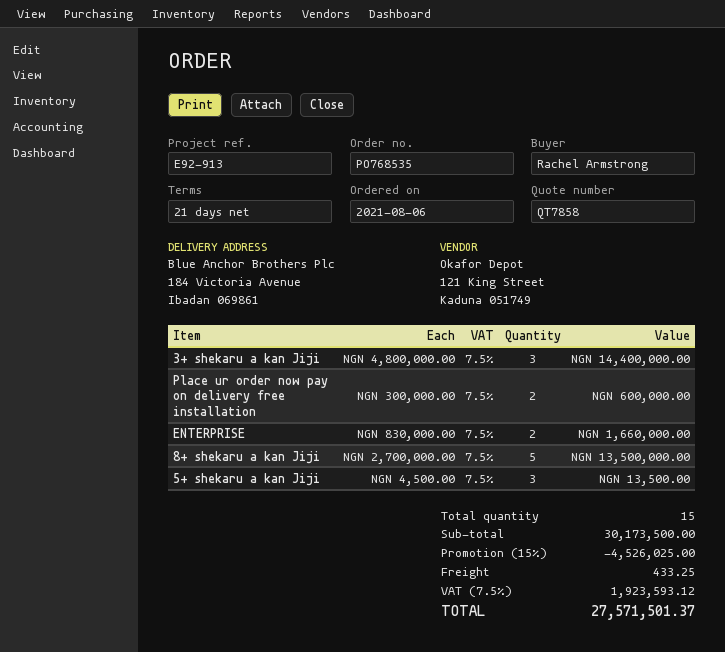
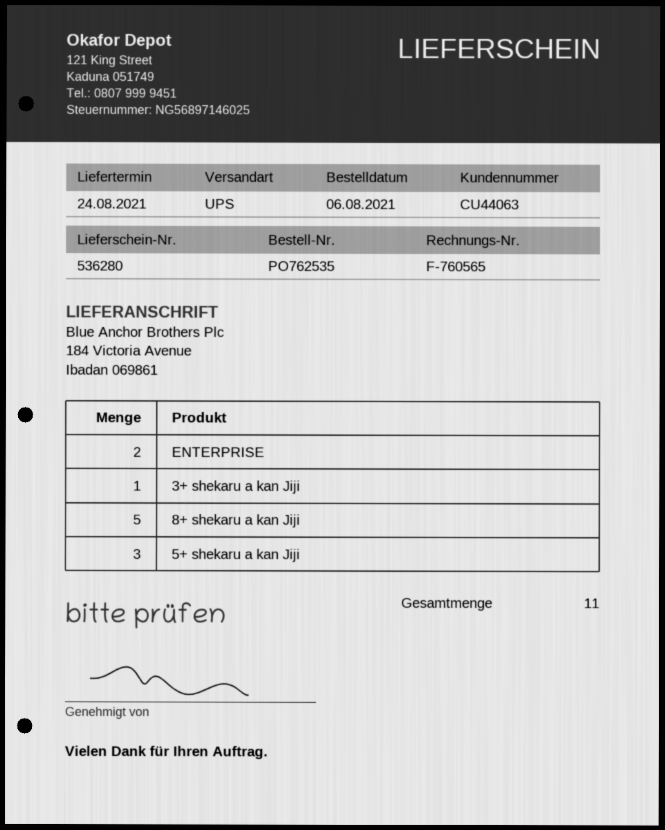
order number: PO768535 -> PO762535
3+ shekaru a kan Jiji: 3 -> 1
Place ur order now pay on delivery free installation: 2 -> none
total quantity: 15 -> 11

